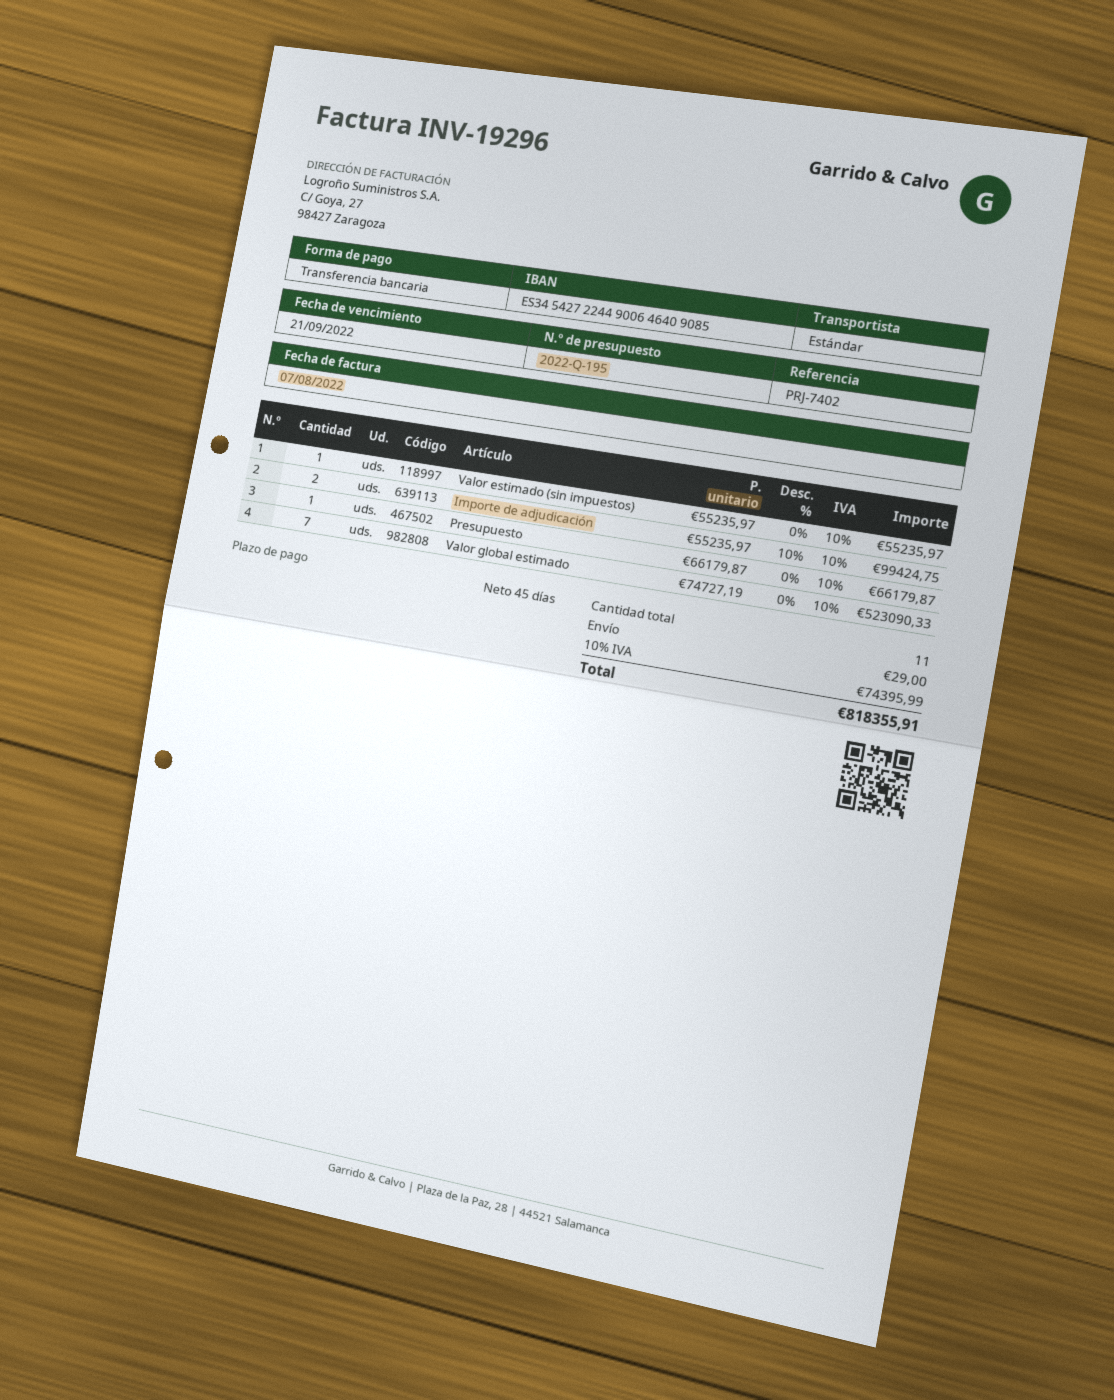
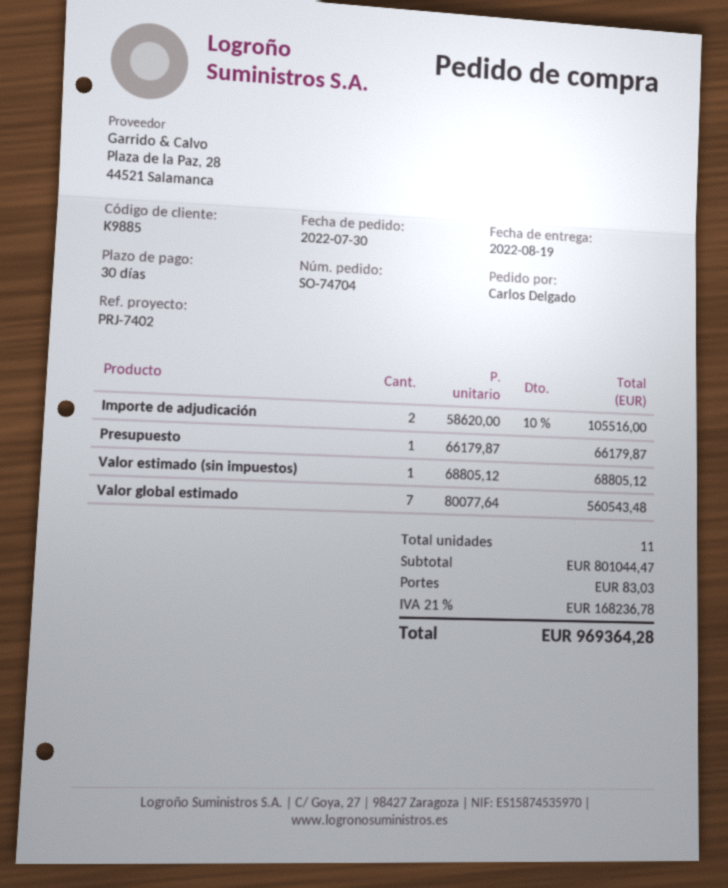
payment terms: 45 days -> 30 days
Valor estimado (sin impuestos): 1 x 55235.97 = 55235.97 -> 1 x 68805.12 = 68805.12
Importe de adjudicación: 2 x 55235.97 - 10% = 99424.75 -> 2 x 58620.00 - 10% = 105516.00
Valor global estimado: 7 x 74727.19 = 523090.33 -> 7 x 80077.64 = 560543.48
shipping: 29.00 -> 83.03
tax: 10% = 74395.99 -> 21% = 168236.78
total: 818355.91 -> 969364.28

